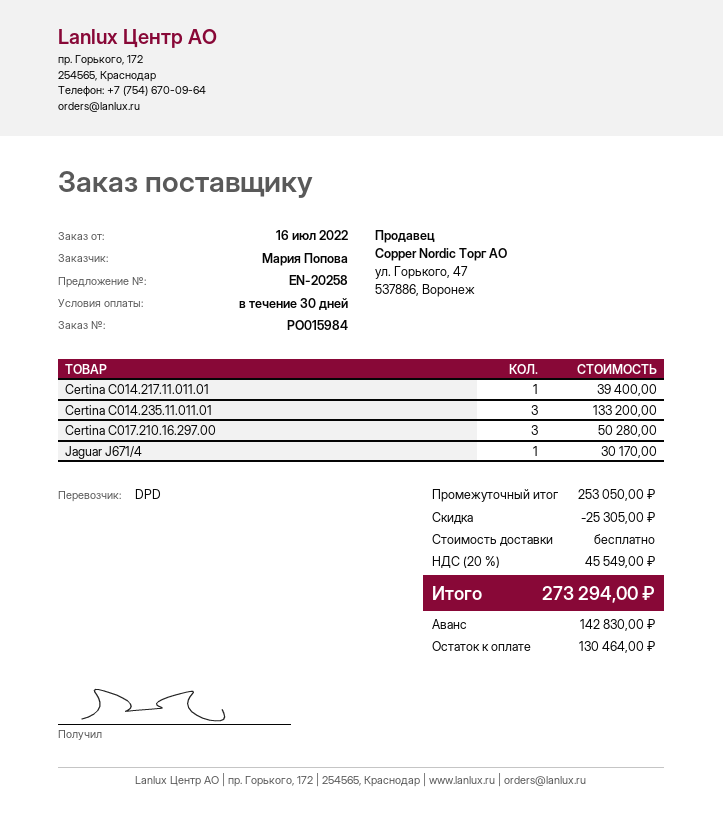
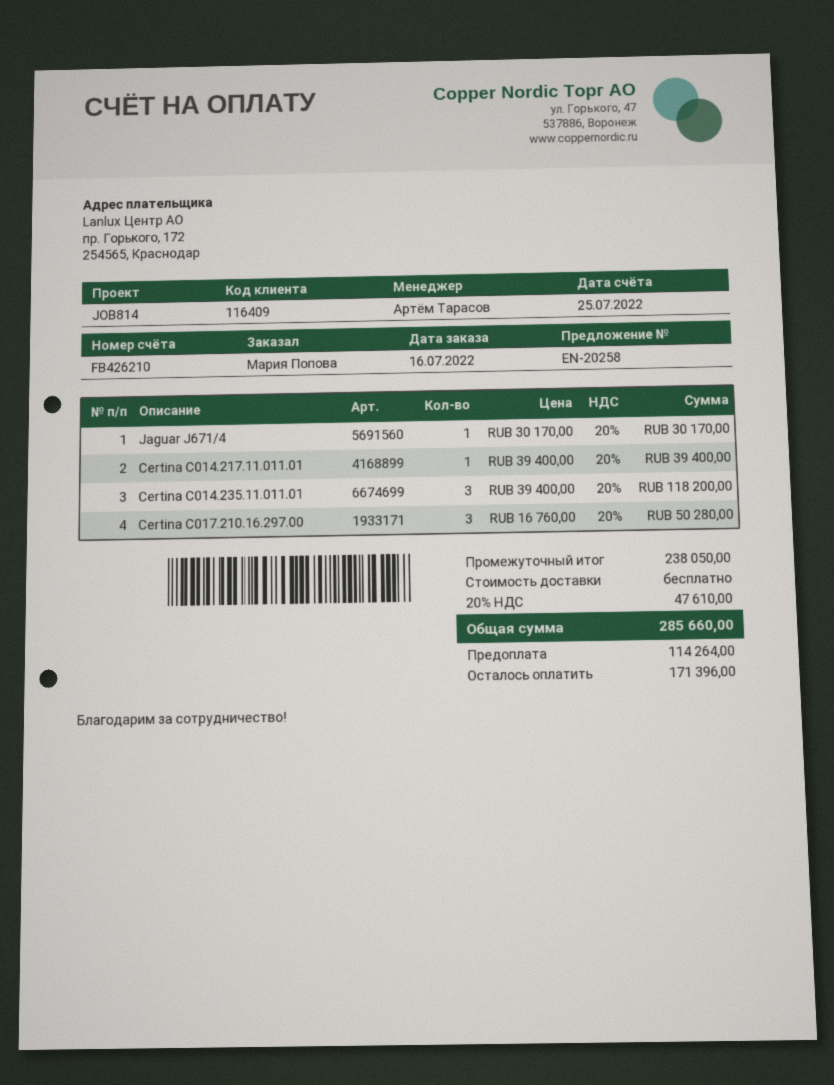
Certina C014.235.11.011.01: 3 for 133200.00 -> 3 for 118200.00
subtotal: 253050.00 -> 238050.00
discount: 25305.00 -> none
tax: 20% = 45549.00 -> 20% = 47610.00
total: 273294.00 -> 285660.00
deposit: 142830.00 -> 114264.00
balance: 130464.00 -> 171396.00

